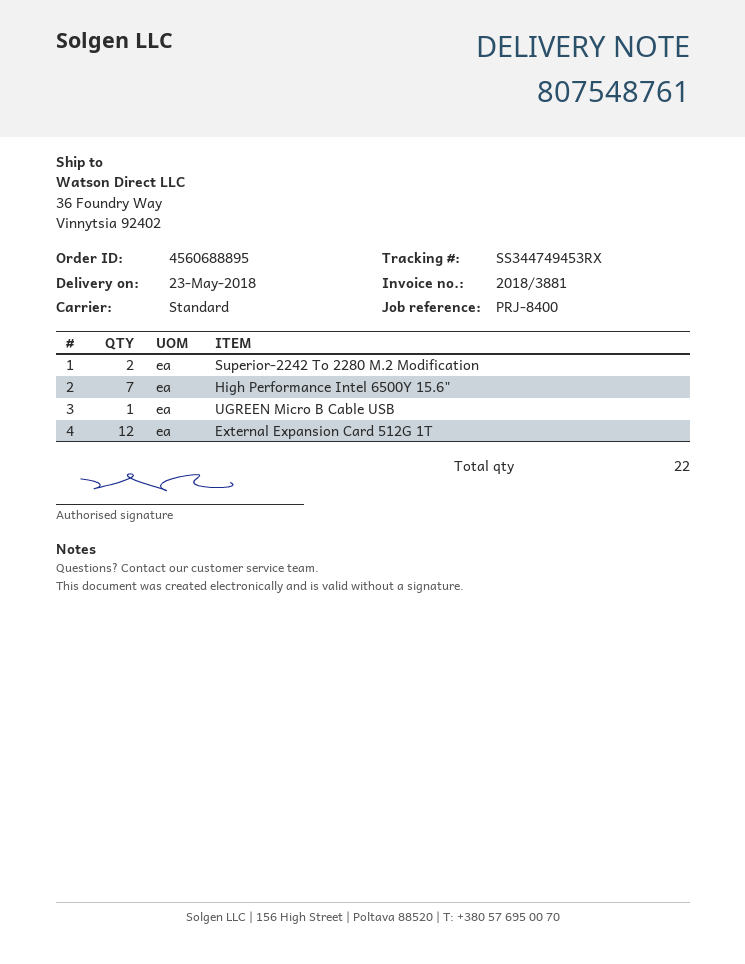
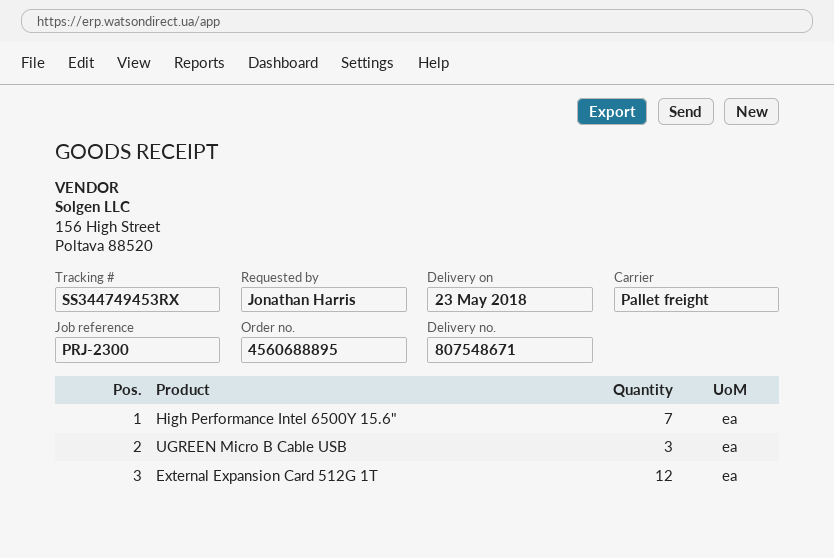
delivery note number: 807548761 -> 807548671
reference: PRJ-8400 -> PRJ-2300
shipping method: standard -> pallet freight
Superior-2242 To 2280 M.2 Modification: 2 -> none
UGREEN Micro B Cable USB: 1 -> 3

